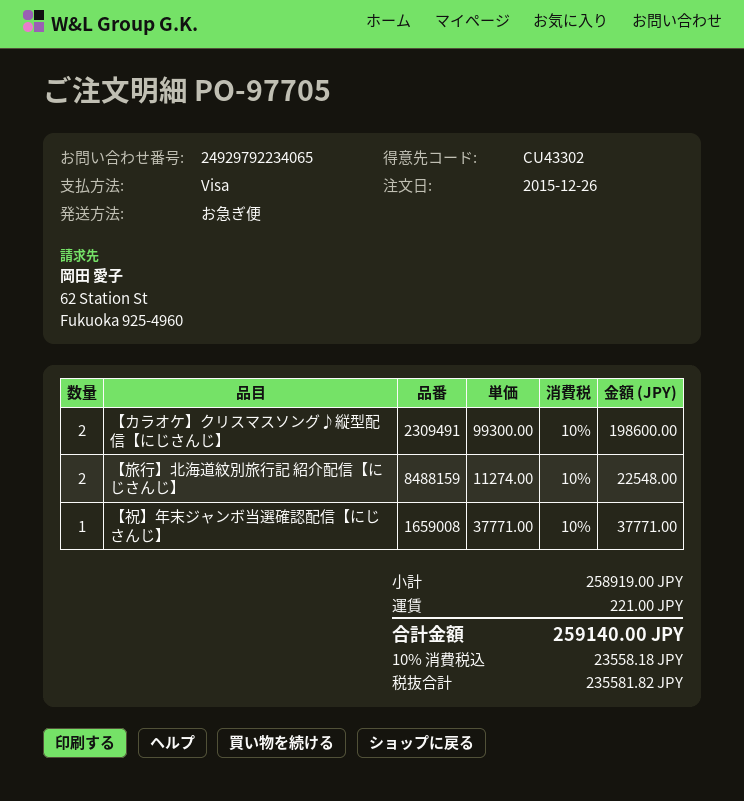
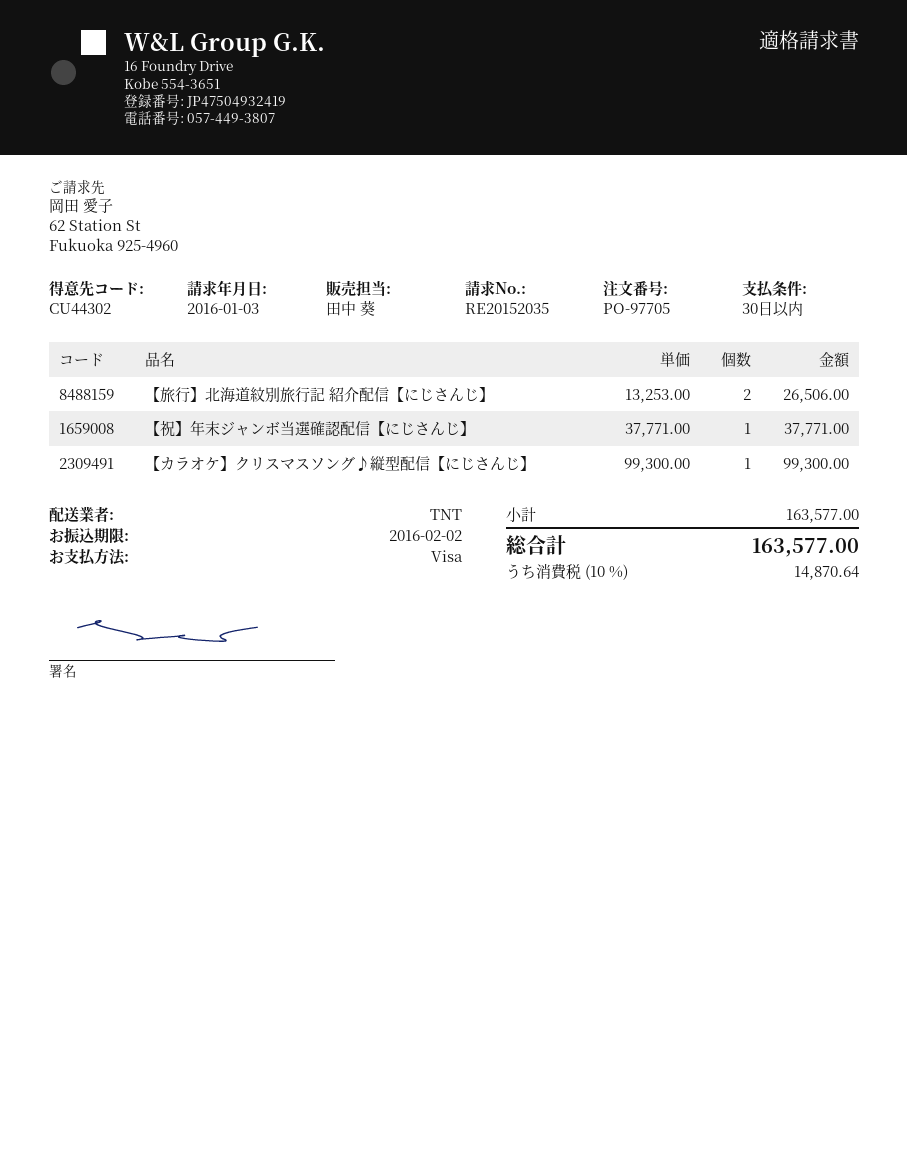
customer number: CU43302 -> CU44302
shipping method: express -> TNT
【カラオケ】クリスマスソング♪縦型配信【にじさんじ】: 2 x 99300.00 = 198600.00 -> 1 x 99300.00 = 99300.00
【旅行】北海道紋別旅行記 紹介配信【にじさんじ】: 2 x 11274.00 = 22548.00 -> 2 x 13253.00 = 26506.00
subtotal: 258919.00 -> 163577.00
shipping: 221.00 -> none
tax: 10% = 23558.18 -> 10% = 14870.64
total: 259140.00 -> 163577.00

